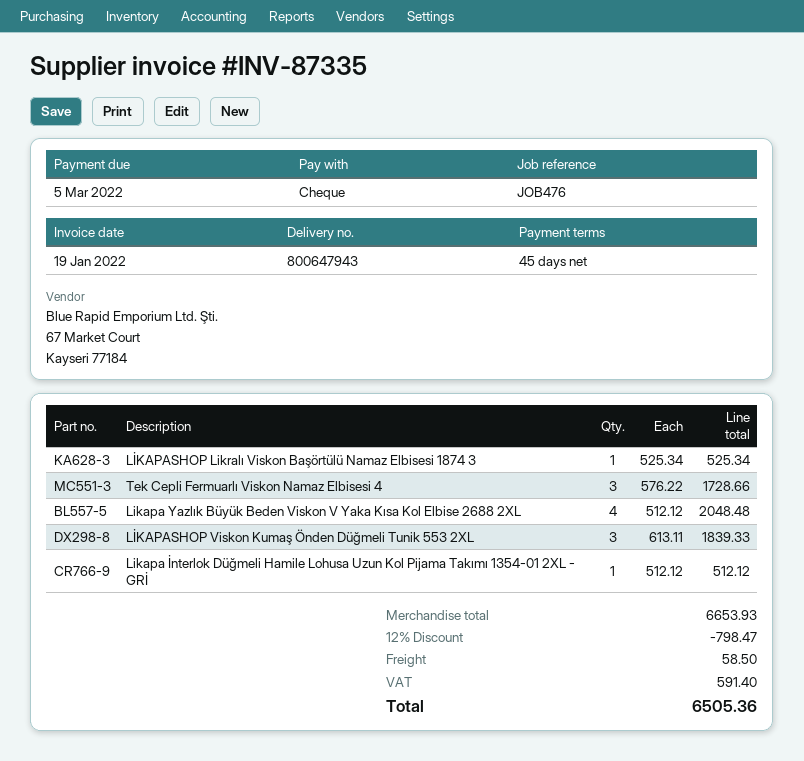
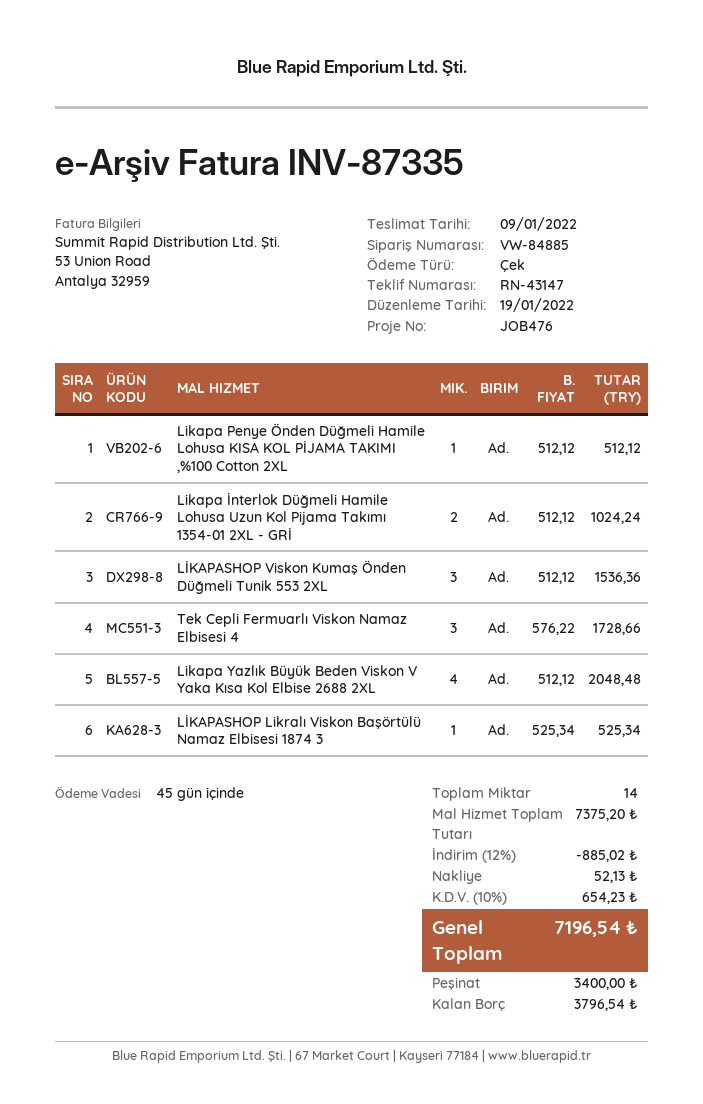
LİKAPASHOP Viskon Kumaş Önden Düğmeli Tunik 553 2XL: 3 x 613.11 = 1839.33 -> 3 x 512.12 = 1536.36
Likapa İnterlok Düğmeli Hamile Lohusa Uzun Kol Pijama Takımı 1354-01 2XL - GRİ: 1 x 512.12 = 512.12 -> 2 x 512.12 = 1024.24
Likapa Penye Önden Düğmeli Hamile Lohusa KISA KOL PİJAMA TAKIMI ,%100 Cotton 2XL: none -> 1 x 512.12 = 512.12
subtotal: 6653.93 -> 7375.20
discount: 12% = 798.47 -> 12% = 885.02
shipping: 58.50 -> 52.13
tax: 591.40 -> 654.23
total: 6505.36 -> 7196.54

